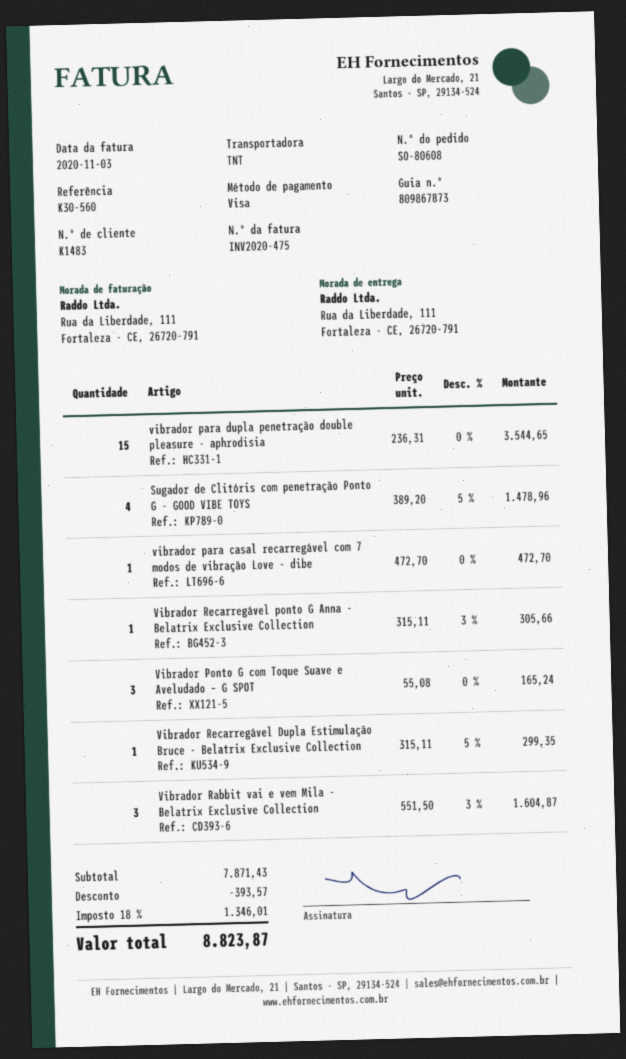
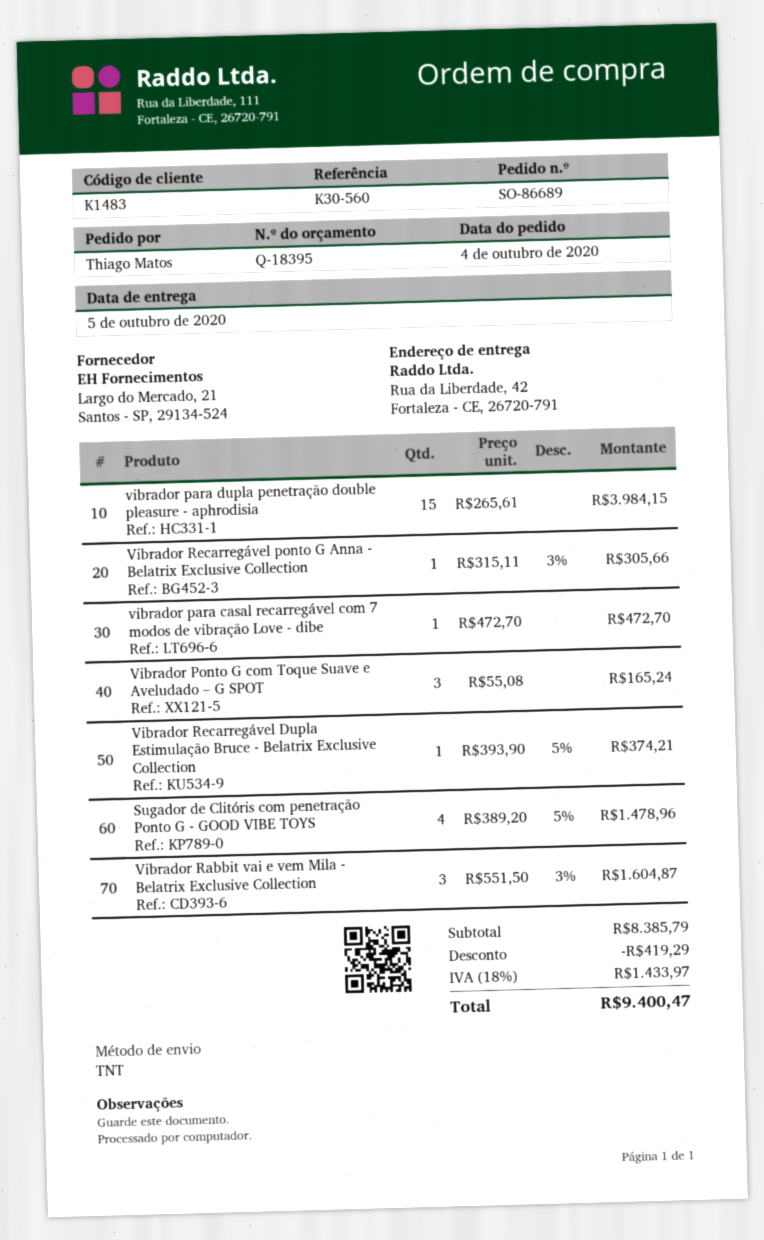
order number: SO-80608 -> SO-86689
ship to: Rua da Liberdade, 111, Fortaleza - CE, 26720-791 -> Rua da Liberdade, 42, Fortaleza - CE, 26720-791
vibrador para dupla penetração double pleasure - aphrodisia: 15 x 236.31 = 3544.65 -> 15 x 265.61 = 3984.15
Vibrador Recarregável Dupla Estimulação Bruce - Belatrix Exclusive Collection: 1 x 315.11 - 5% = 299.35 -> 1 x 393.90 - 5% = 374.21
subtotal: 7871.43 -> 8385.79
discount: 393.57 -> 419.29
tax: 18% = 1346.01 -> 18% = 1433.97
total: 8823.87 -> 9400.47

